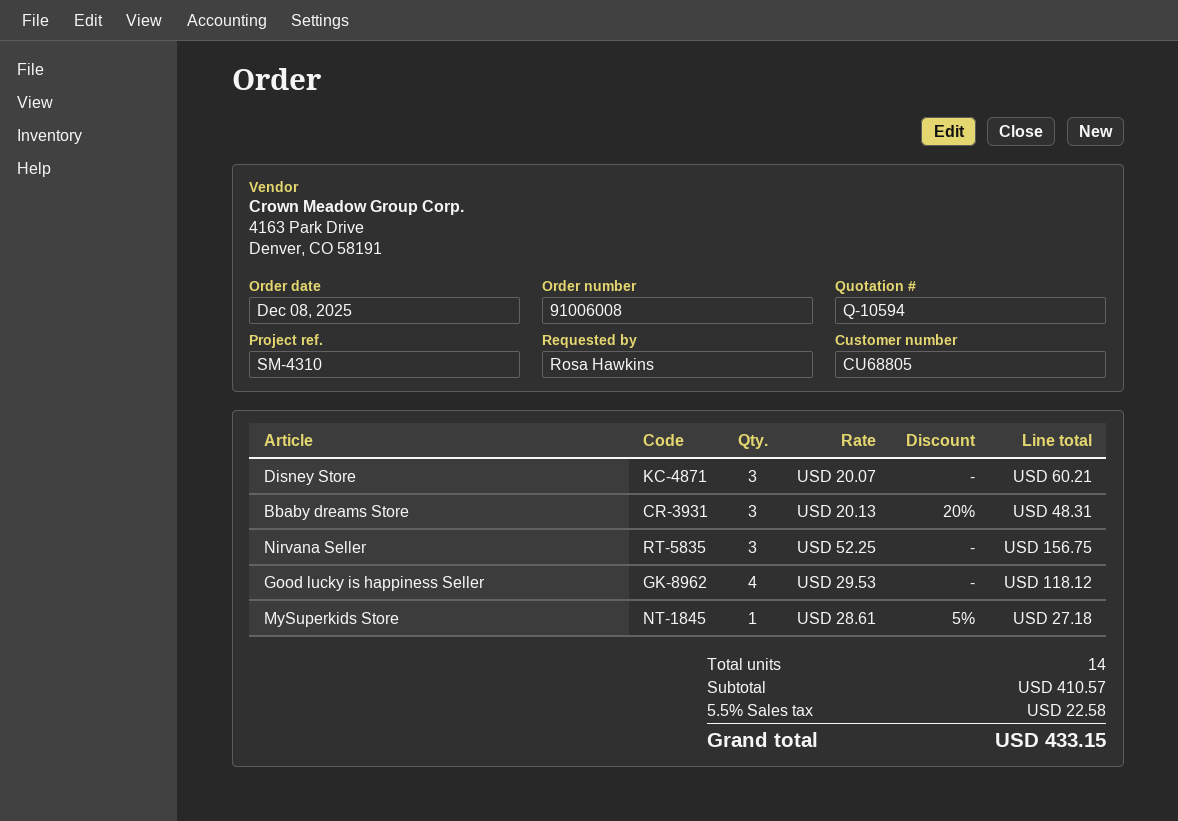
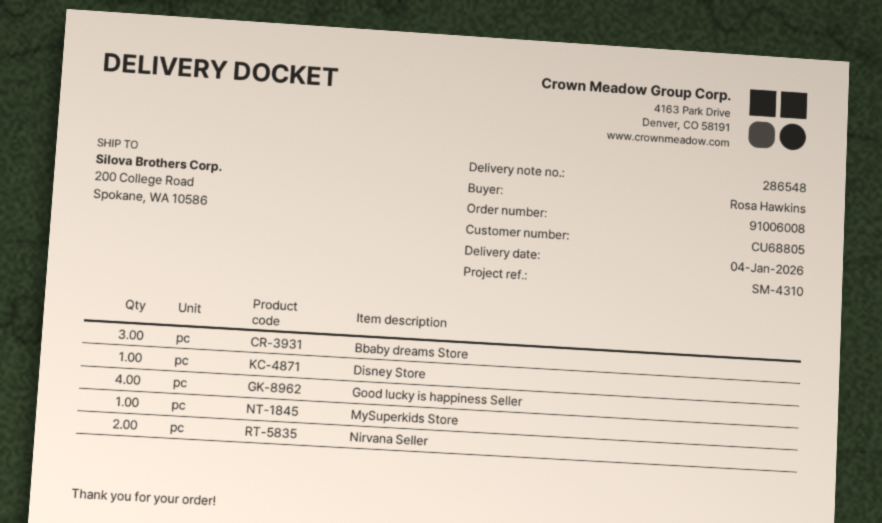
Disney Store: 3 -> 1
Nirvana Seller: 3 -> 2

